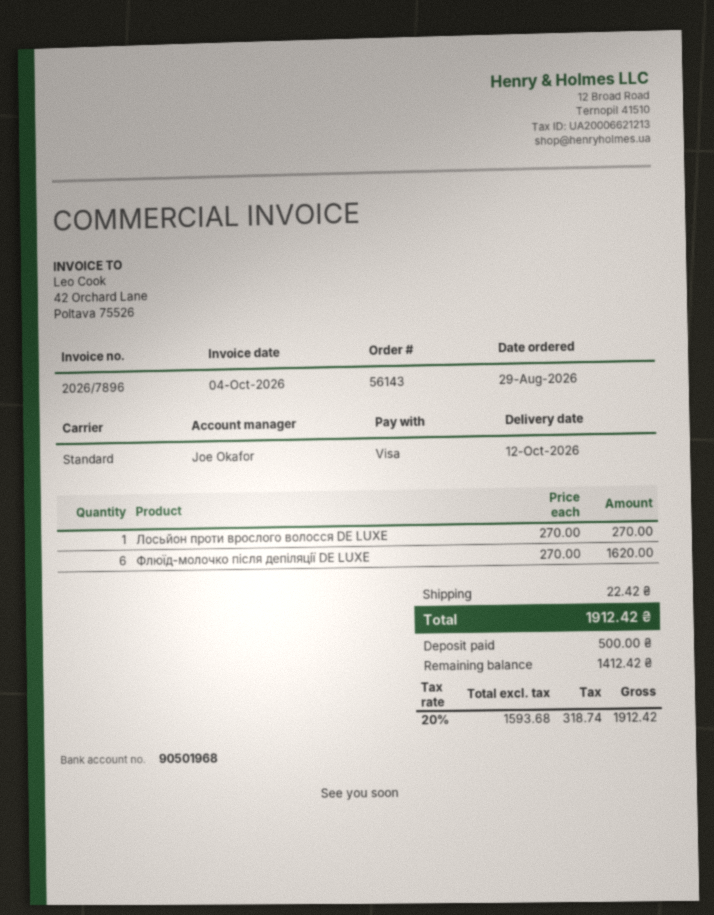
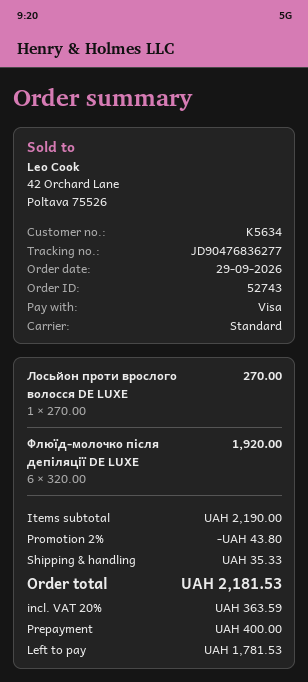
order number: 56143 -> 52743
order date: 2026-08-29 -> 2026-09-29
Флюїд-молочко після депіляції DE LUXE: 6 x 270.00 = 1620.00 -> 6 x 320.00 = 1920.00
discount: none -> 2% = 43.80
shipping: 22.42 -> 35.33
tax: 20% = 318.74 -> 20% = 363.59
total: 1912.42 -> 2181.53
deposit: 500.00 -> 400.00
balance: 1412.42 -> 1781.53

